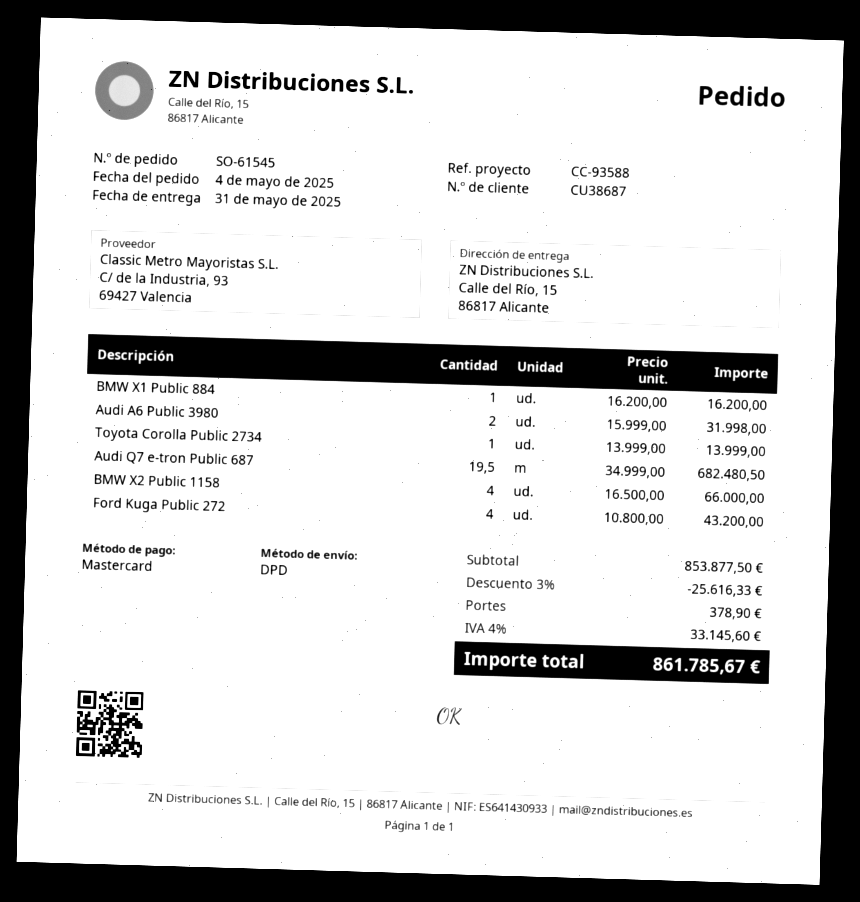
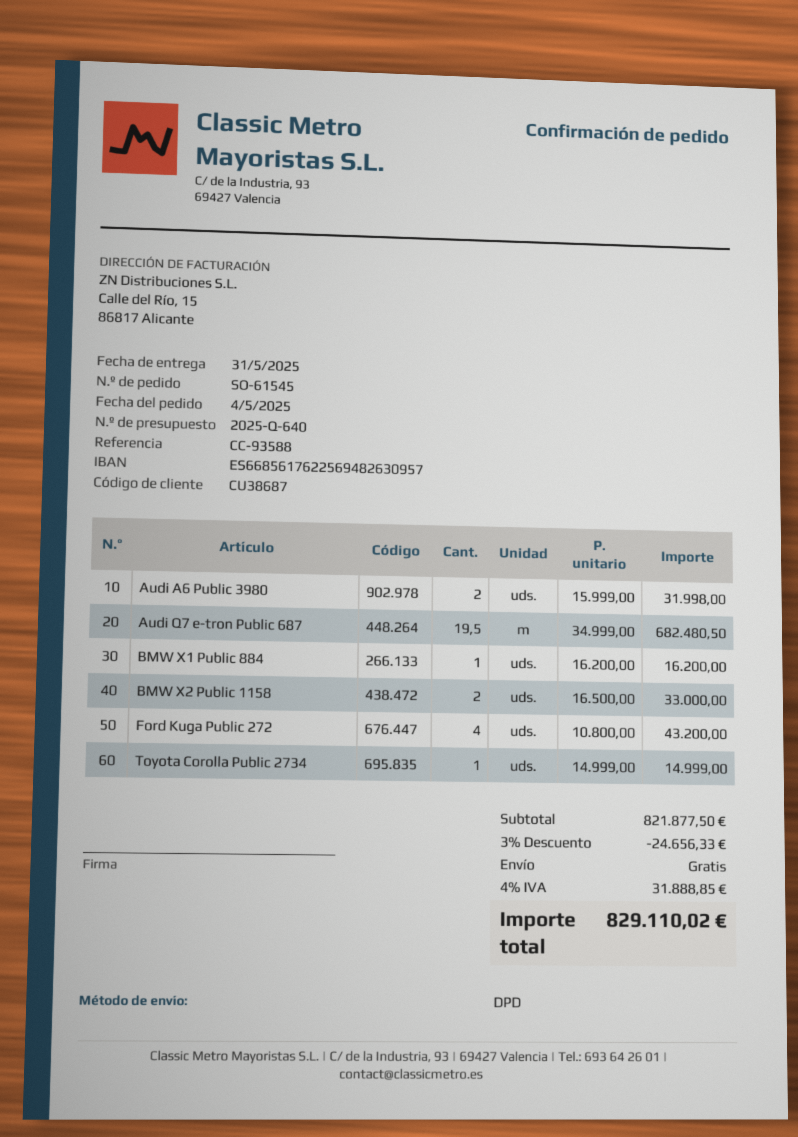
Toyota Corolla Public 2734: 1 x 13999.00 = 13999.00 -> 1 x 14999.00 = 14999.00
BMW X2 Public 1158: 4 x 16500.00 = 66000.00 -> 2 x 16500.00 = 33000.00
subtotal: 853877.50 -> 821877.50
discount: 3% = 25616.33 -> 3% = 24656.33
shipping: 378.90 -> 0.00
tax: 4% = 33145.60 -> 4% = 31888.85
total: 861785.67 -> 829110.02

